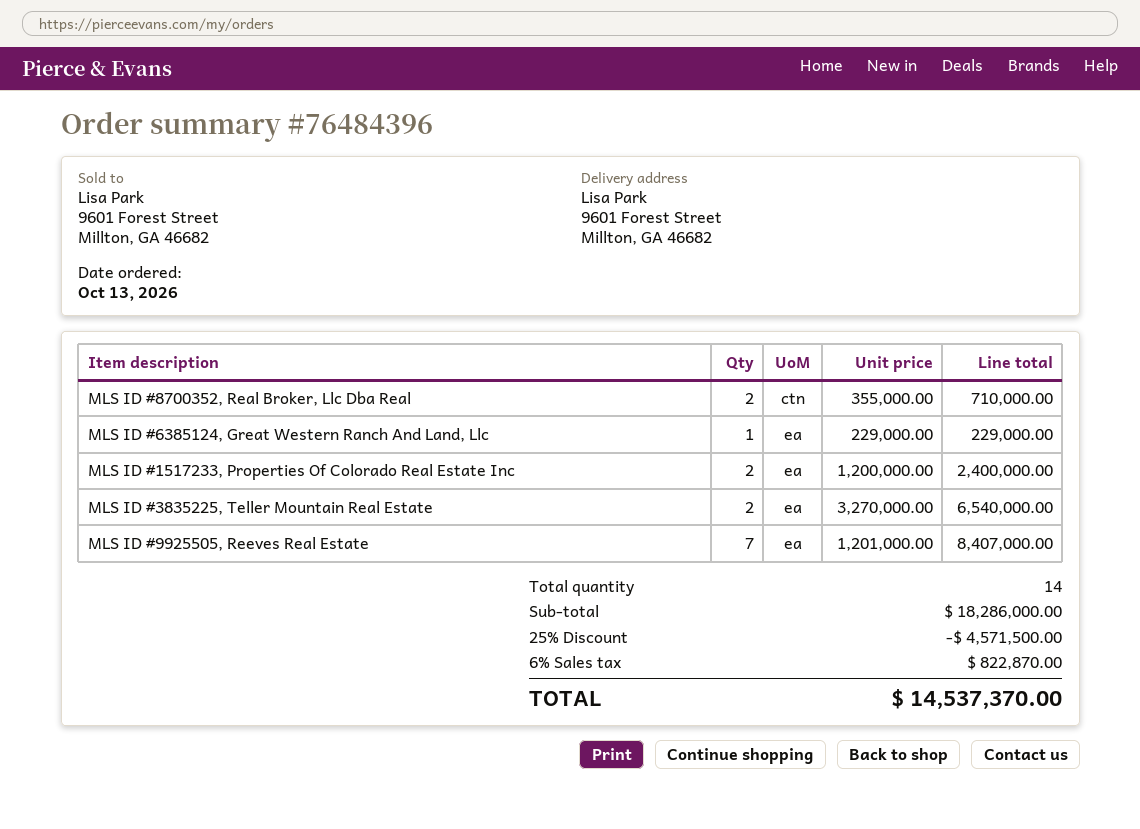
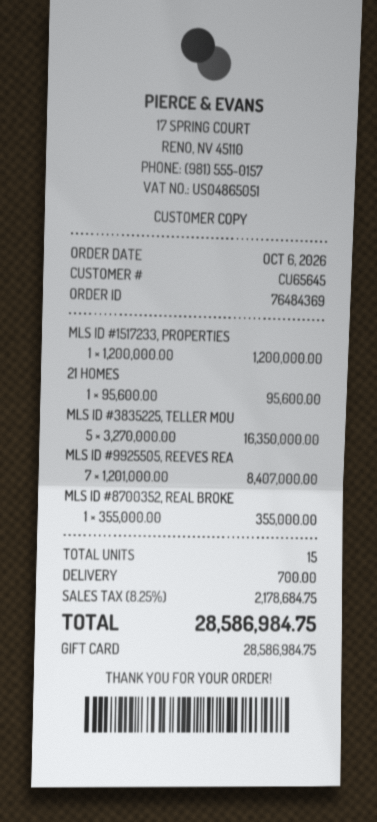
order number: 76484396 -> 76484369
order date: 2026-10-13 -> 2026-10-06
MLS ID #8700352, Real Broker, Llc Dba Real: 2 x 355000.00 = 710000.00 -> 1 x 355000.00 = 355000.00
MLS ID #6385124, Great Western Ranch And Land, Llc: 1 x 229000.00 = 229000.00 -> none
MLS ID #1517233, Properties Of Colorado Real Estate Inc: 2 x 1200000.00 = 2400000.00 -> 1 x 1200000.00 = 1200000.00
MLS ID #3835225, Teller Mountain Real Estate: 2 x 3270000.00 = 6540000.00 -> 5 x 3270000.00 = 16350000.00
21 HOMES: none -> 1 x 95600.00 = 95600.00
total quantity: 14 -> 15
discount: 25% = 4571500.00 -> none
shipping: none -> 700.00
tax: 6% = 822870.00 -> 8.25% = 2178684.75
total: 14537370.00 -> 28586984.75

